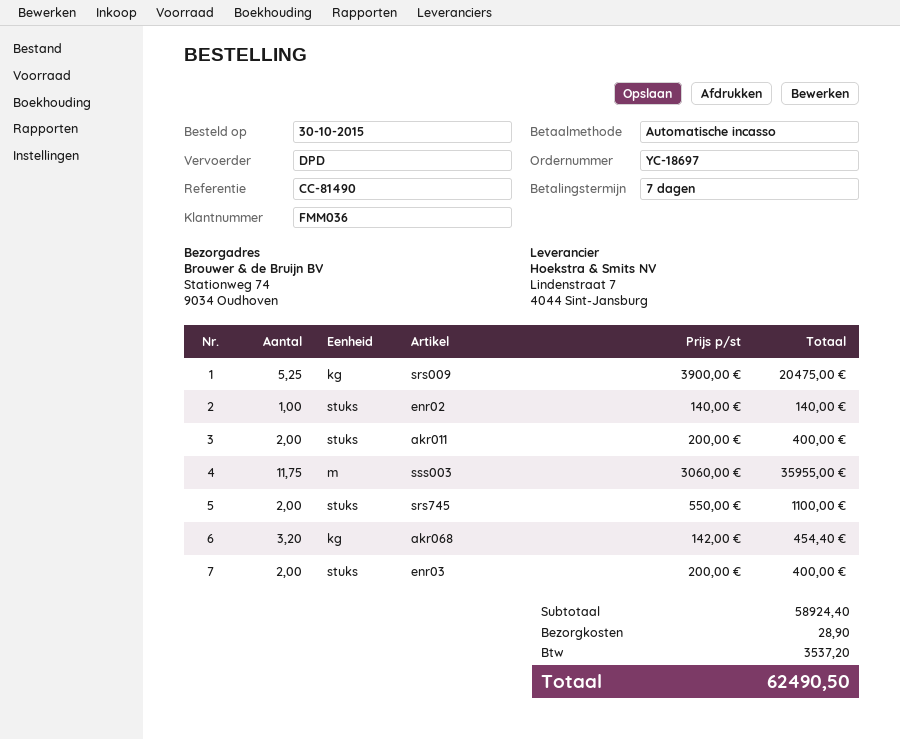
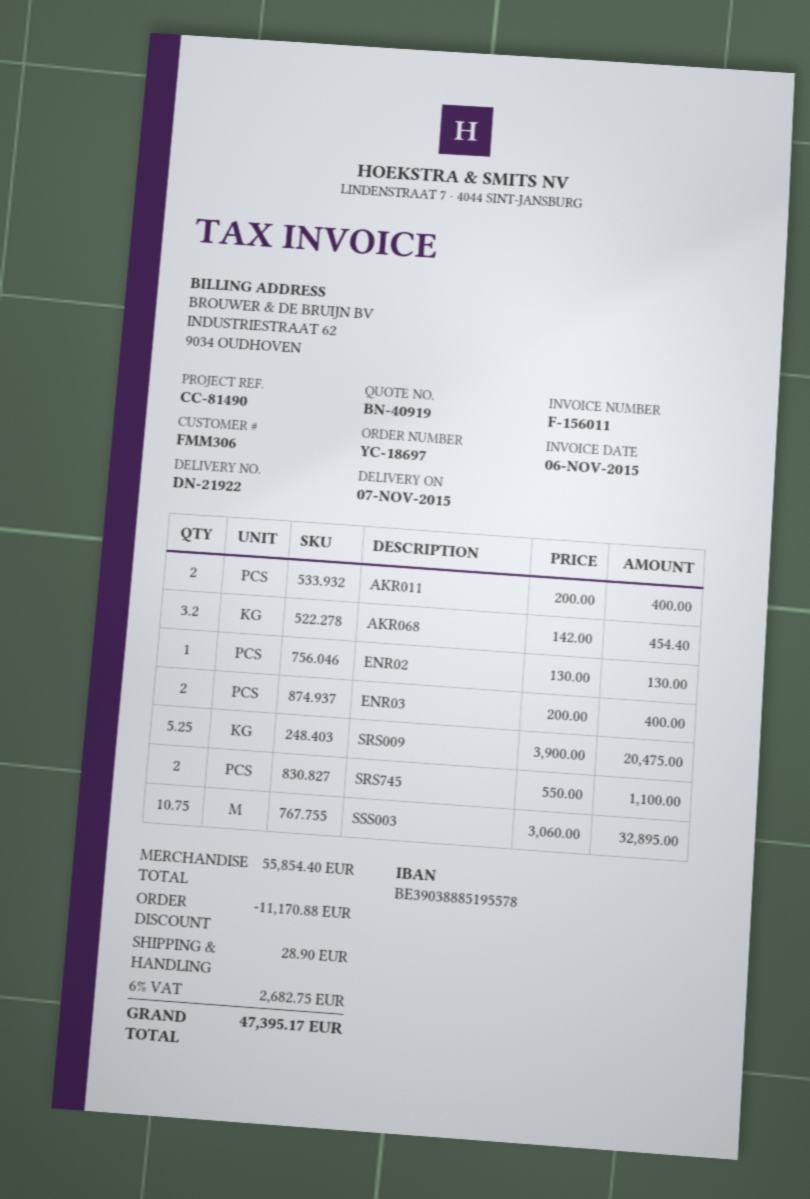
customer number: FMM036 -> FMM306
enr02: 1 x 140.00 = 140.00 -> 1 x 130.00 = 130.00
sss003: 11.75 x 3060.00 = 35955.00 -> 10.75 x 3060.00 = 32895.00
subtotal: 58924.40 -> 55854.40
discount: none -> 11170.88
tax: 3537.20 -> 2682.75
total: 62490.50 -> 47395.17

